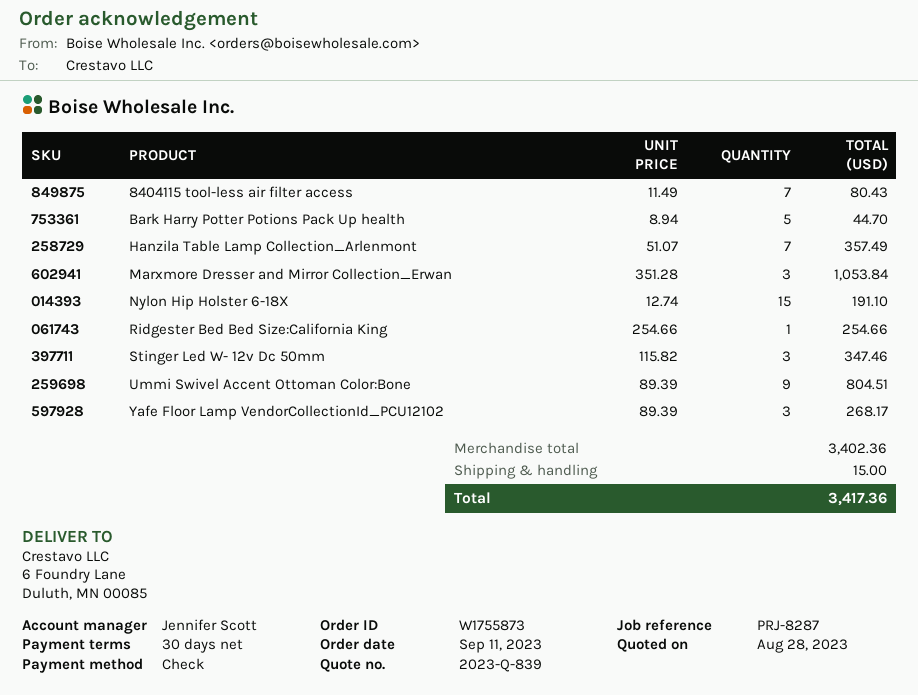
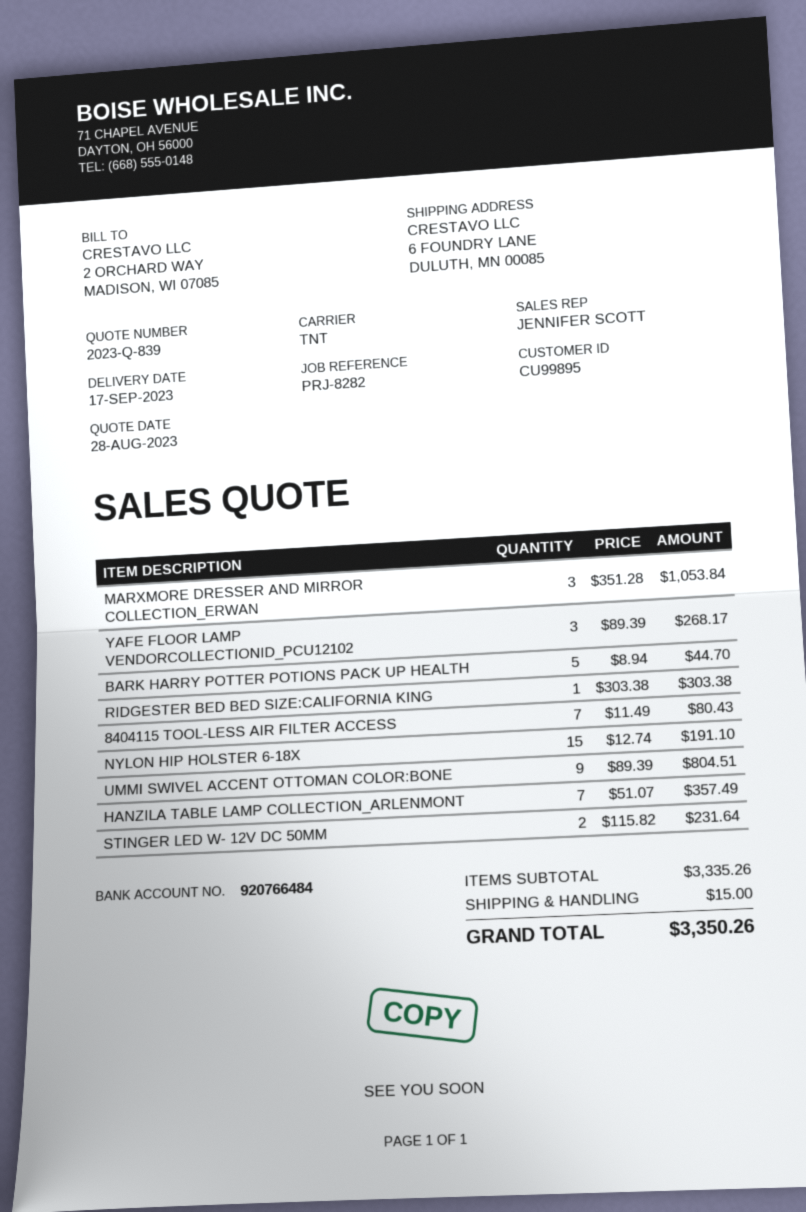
reference: PRJ-8287 -> PRJ-8282
Ridgester Bed Bed Size:California King: 1 x 254.66 = 254.66 -> 1 x 303.38 = 303.38
Stinger Led W- 12v Dc 50mm: 3 x 115.82 = 347.46 -> 2 x 115.82 = 231.64
subtotal: 3402.36 -> 3335.26
total: 3417.36 -> 3350.26

